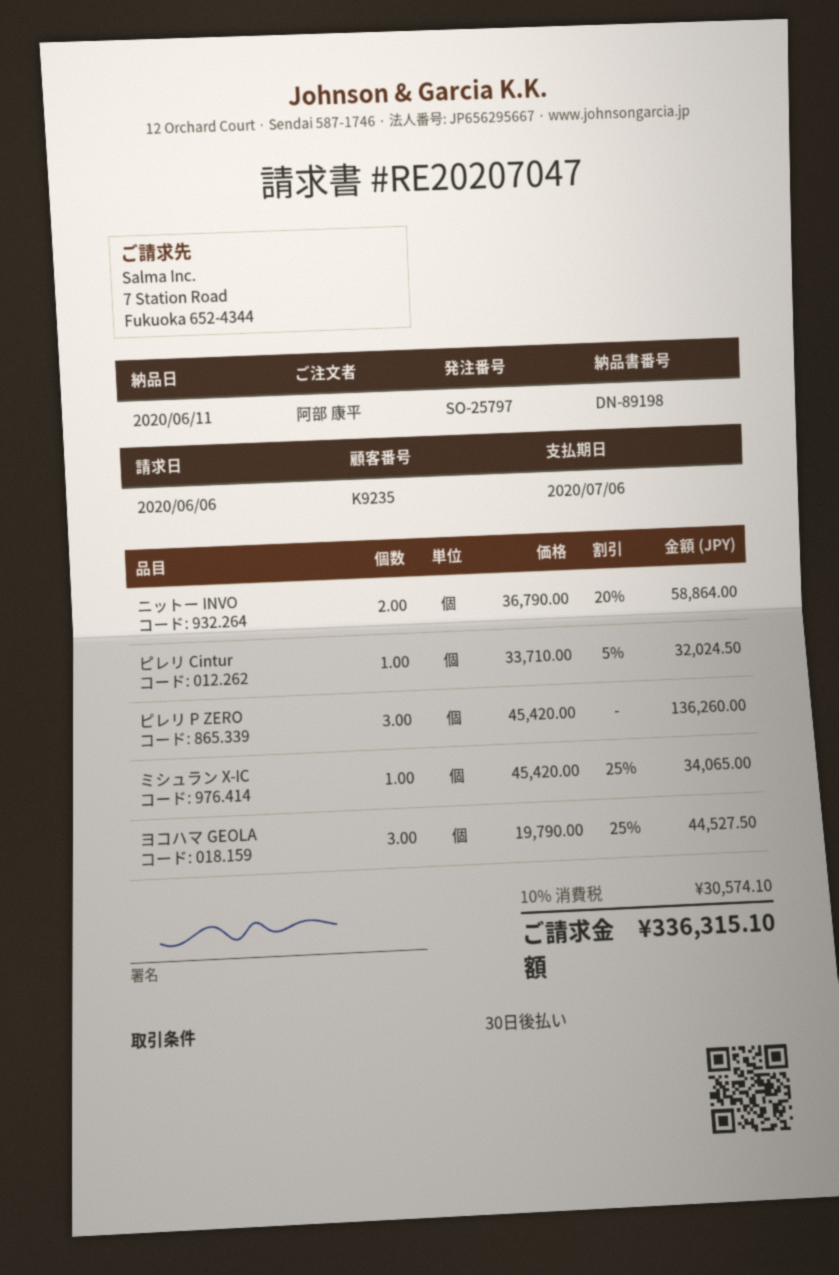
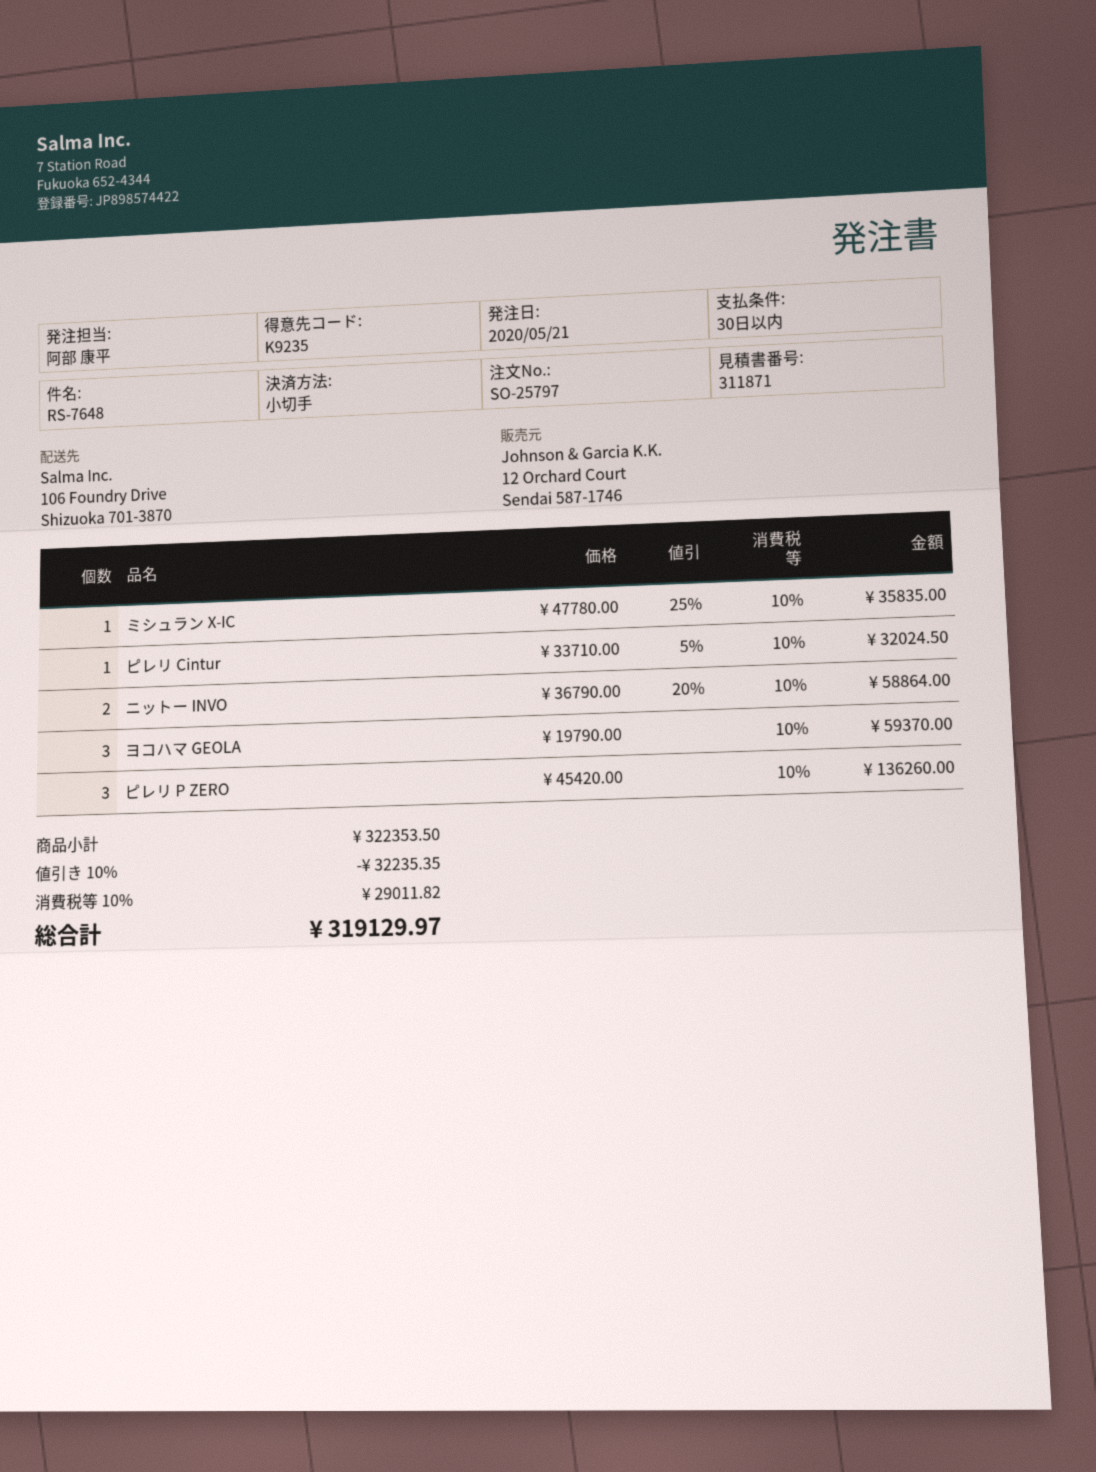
ミシュラン X-IC: 1 x 45420.00 - 25% = 34065.00 -> 1 x 47780.00 - 25% = 35835.00
ヨコハマ GEOLA: 3 x 19790.00 - 25% = 44527.50 -> 3 x 19790.00 = 59370.00
discount: none -> 10% = 32235.35
tax: 10% = 30574.10 -> 10% = 29011.82
total: 336315.10 -> 319129.97

